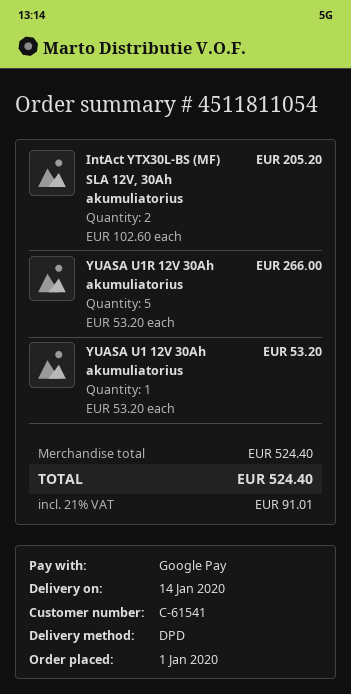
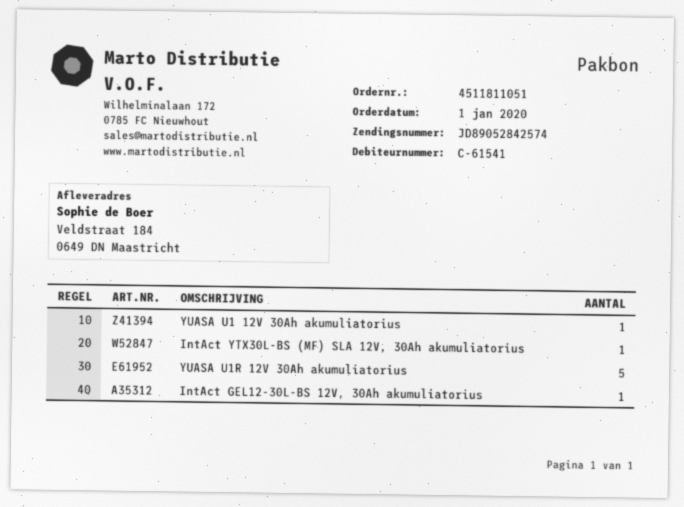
order number: 4511811054 -> 4511811051
IntAct YTX30L-BS (MF) SLA 12V, 30Ah akumuliatorius: 2 -> 1
IntAct GEL12-30L-BS 12V, 30Ah akumuliatorius: none -> 1

